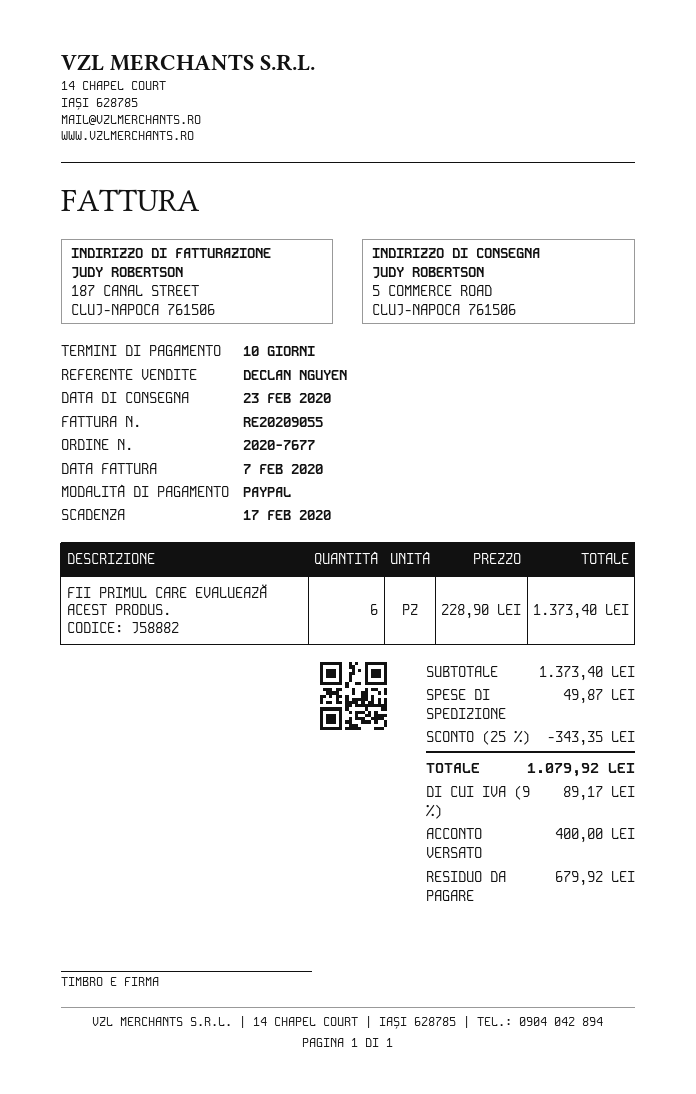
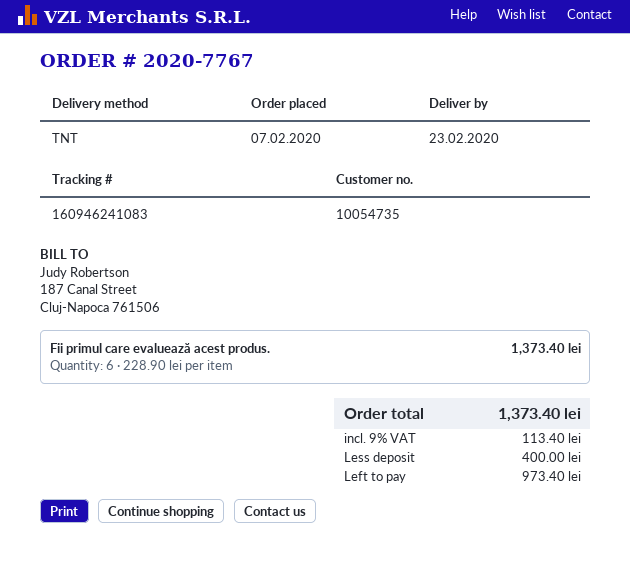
order number: 2020-7677 -> 2020-7767
discount: 25% = 343.35 -> none
shipping: 49.87 -> none
tax: 9% = 89.17 -> 9% = 113.40
total: 1079.92 -> 1373.40
balance: 679.92 -> 973.40

